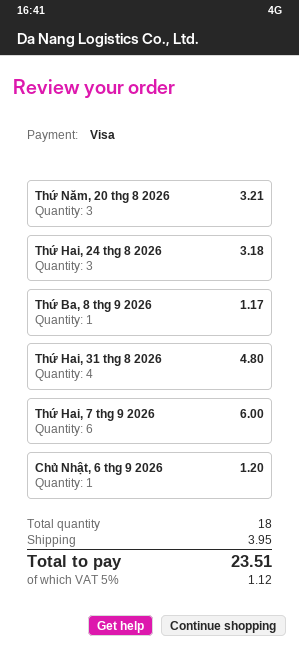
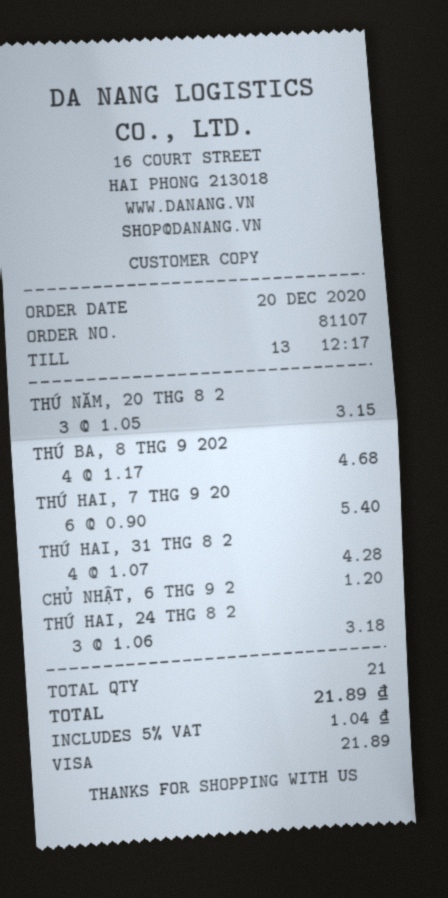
Thứ Năm, 20 thg 8 2026: 3 for 3.21 -> 3 for 3.15
Thứ Ba, 8 thg 9 2026: 1 for 1.17 -> 4 for 4.68
Thứ Hai, 31 thg 8 2026: 4 for 4.80 -> 4 for 4.28
Thứ Hai, 7 thg 9 2026: 6 for 6.00 -> 6 for 5.40
total quantity: 18 -> 21
shipping: 3.95 -> none
tax: 5% = 1.12 -> 5% = 1.04
total: 23.51 -> 21.89

